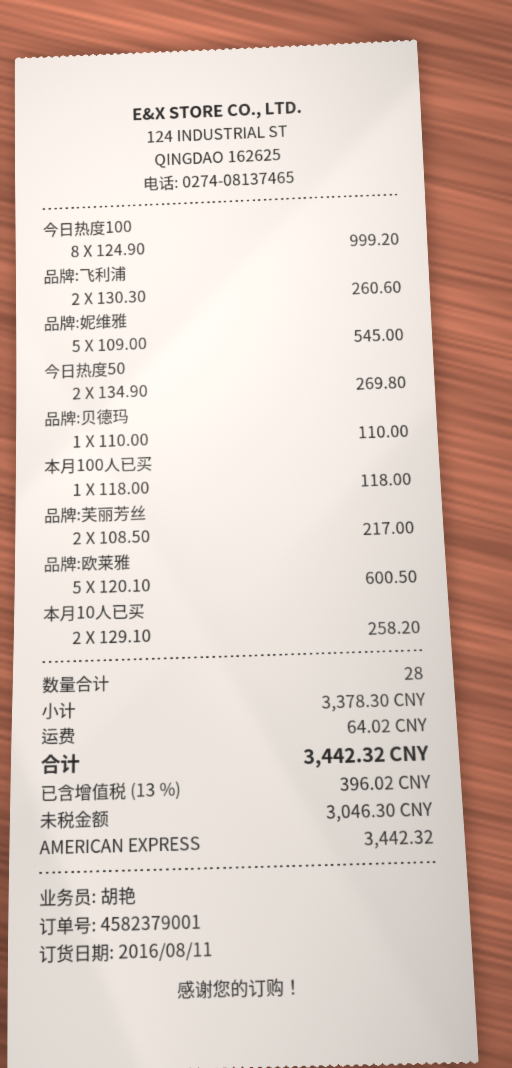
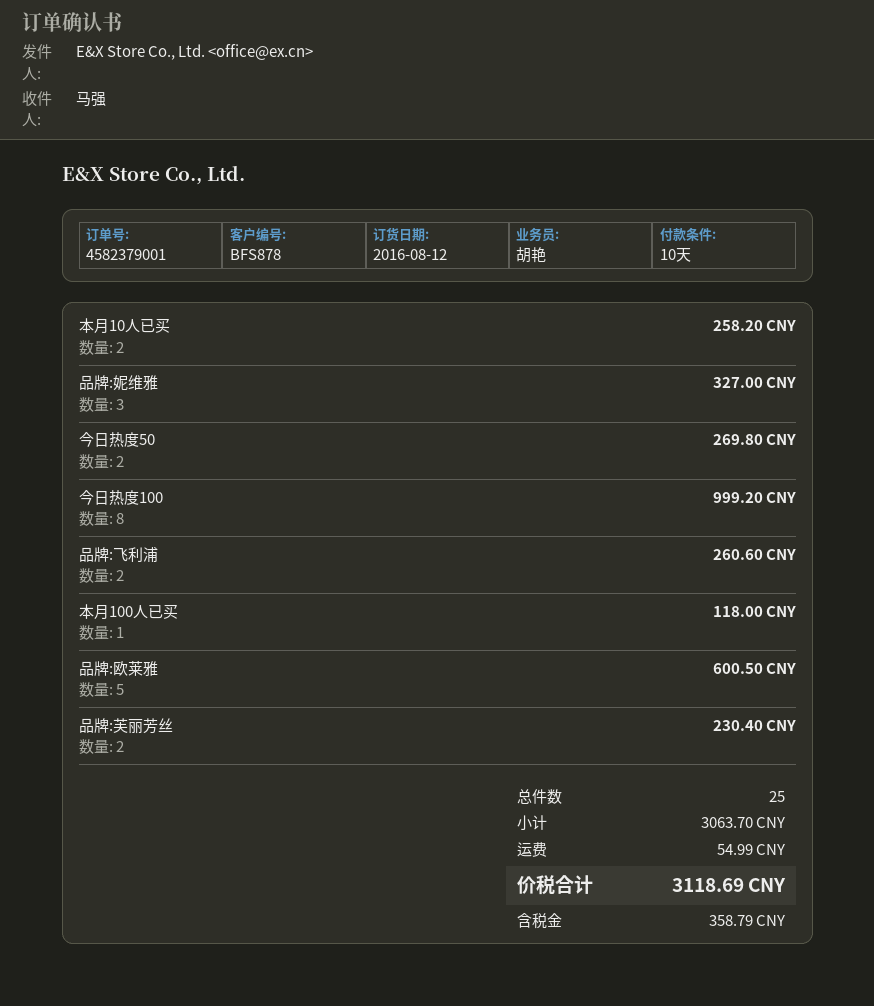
order date: 2016-08-11 -> 2016-08-12
品牌:妮维雅: 5 for 545.00 -> 3 for 327.00
品牌:贝德玛: 1 for 110.00 -> none
品牌:芙丽芳丝: 2 for 217.00 -> 2 for 230.40
total quantity: 28 -> 25
subtotal: 3378.30 -> 3063.70
shipping: 64.02 -> 54.99
tax: 396.02 -> 358.79
total: 3442.32 -> 3118.69

